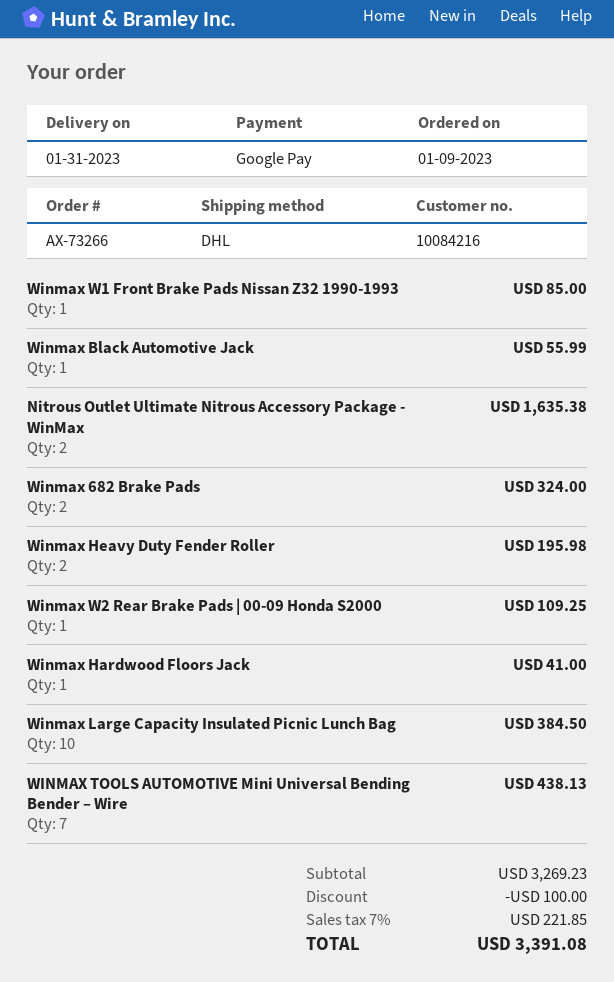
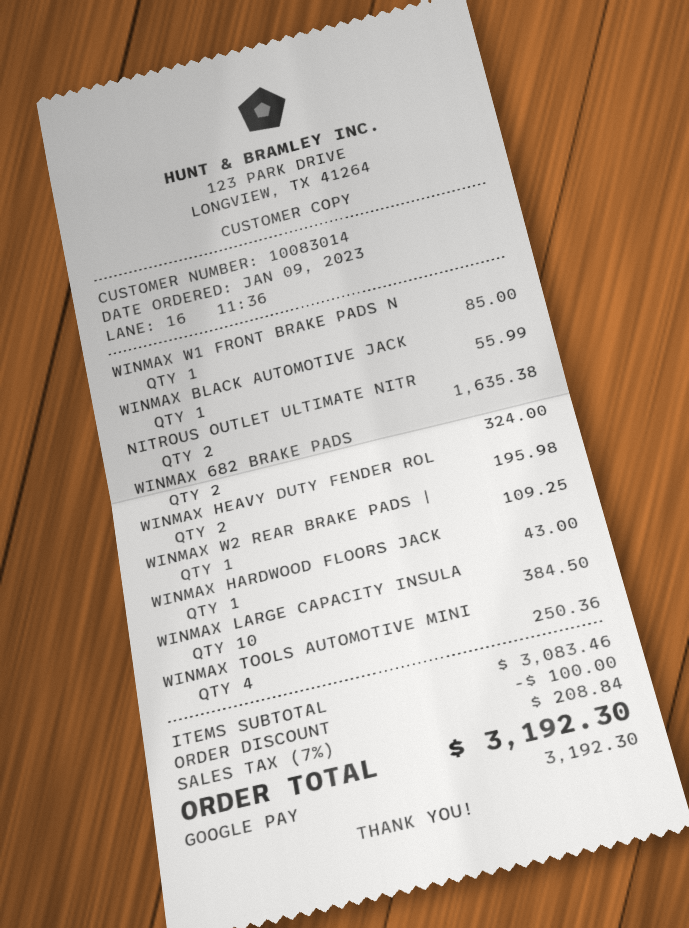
customer number: 10084216 -> 10083014
Winmax Hardwood Floors Jack: 1 for 41.00 -> 1 for 43.00
WINMAX TOOLS AUTOMOTIVE Mini Universal Bending Bender – Wire: 7 for 438.13 -> 4 for 250.36
subtotal: 3269.23 -> 3083.46
tax: 7% = 221.85 -> 7% = 208.84
total: 3391.08 -> 3192.30

